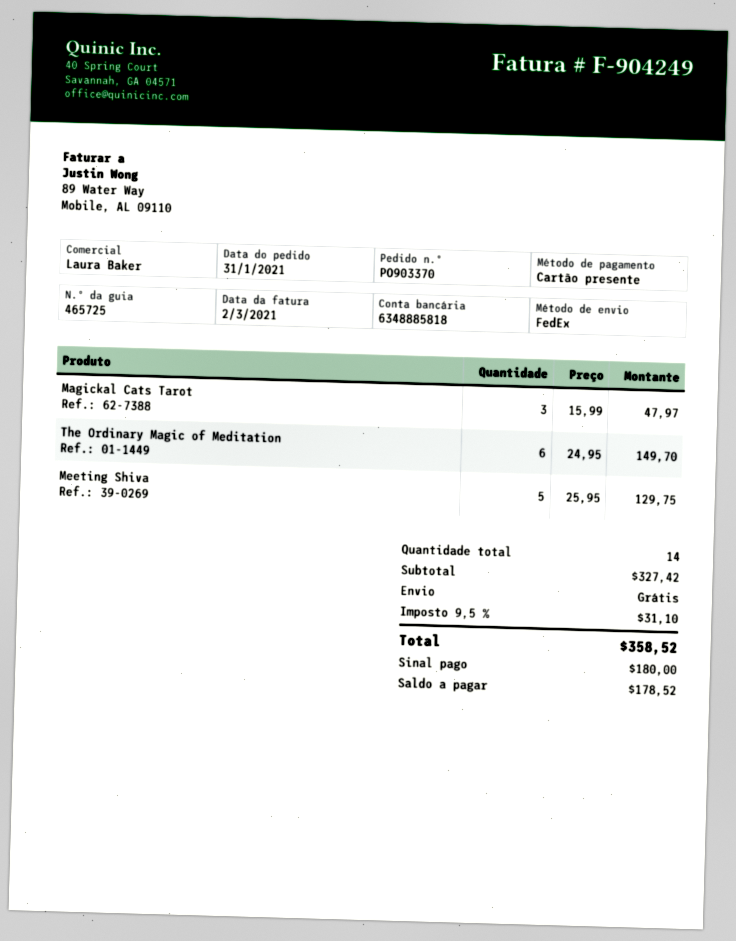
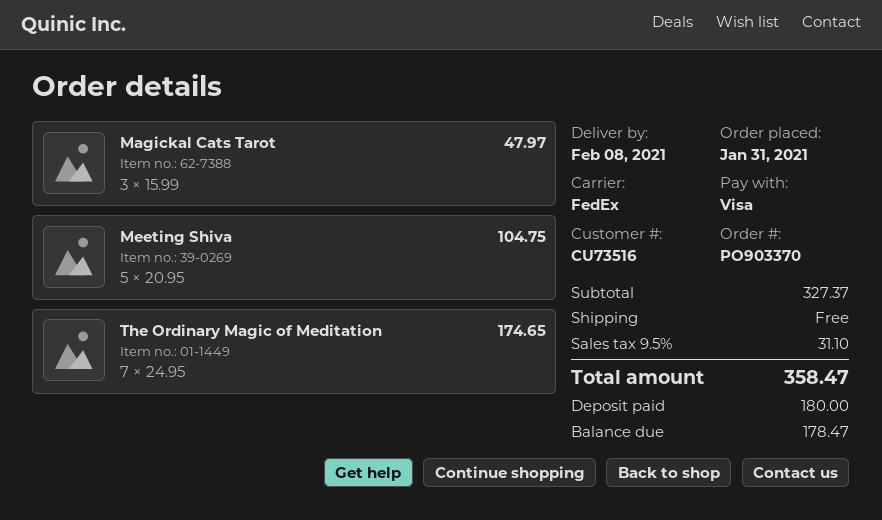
payment method: gift card -> Visa
The Ordinary Magic of Meditation: 6 x 24.95 = 149.70 -> 7 x 24.95 = 174.65
Meeting Shiva: 5 x 25.95 = 129.75 -> 5 x 20.95 = 104.75
subtotal: 327.42 -> 327.37
total: 358.52 -> 358.47
balance: 178.52 -> 178.47

